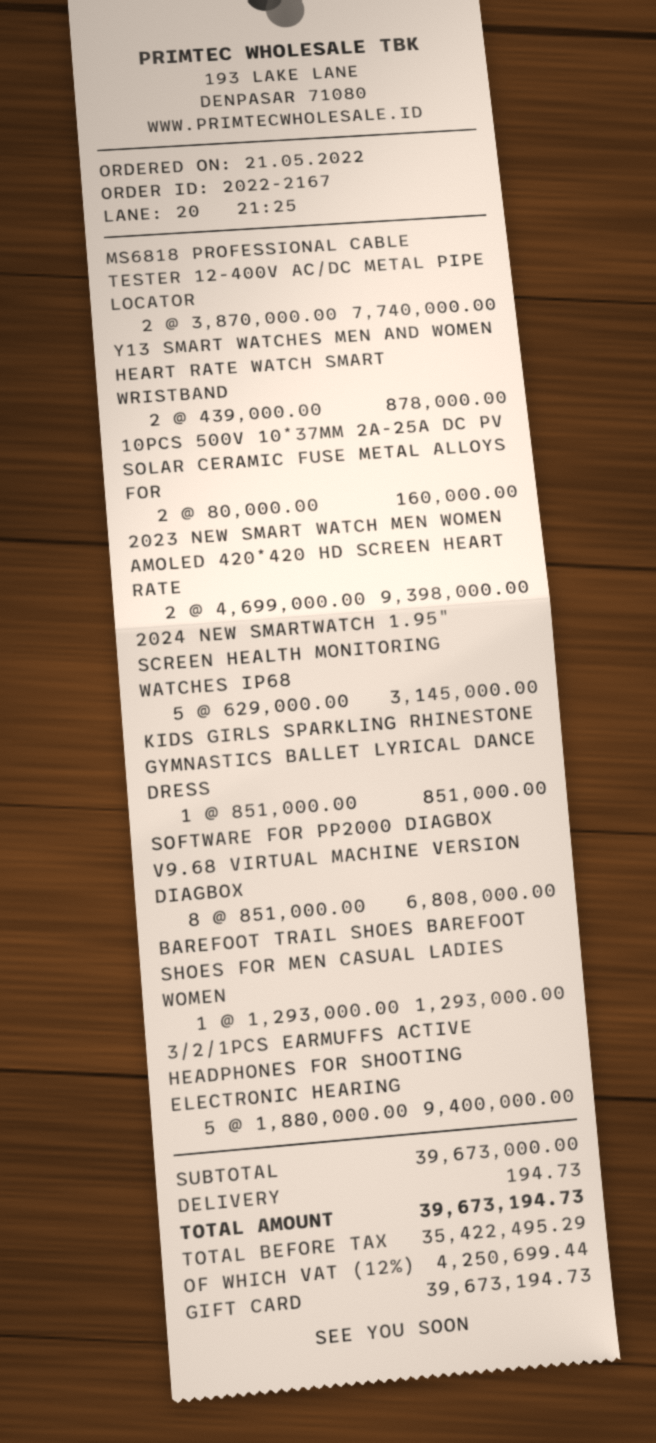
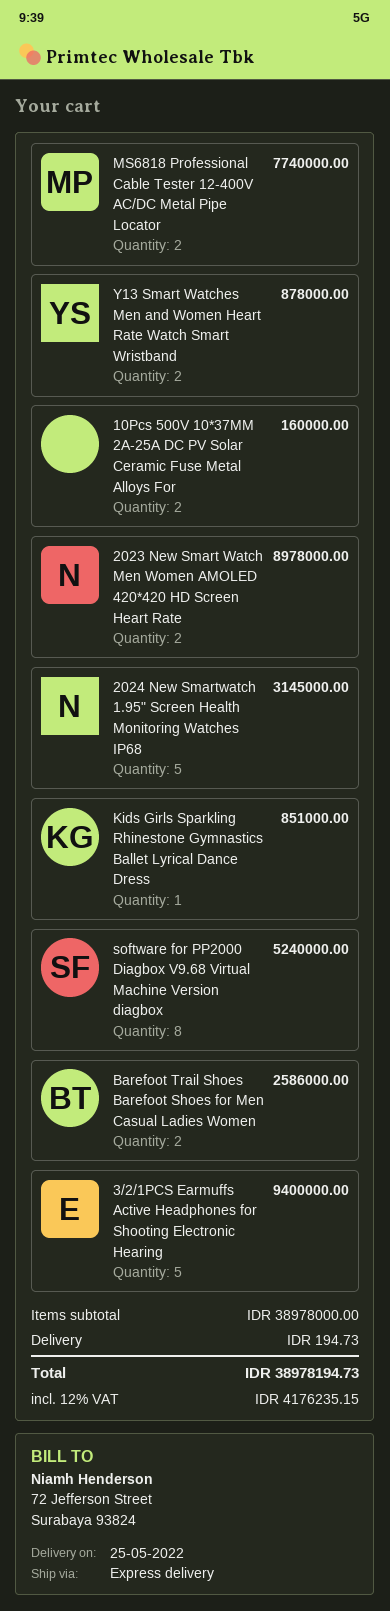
2023 NEW SMART WATCH MEN WOMEN AMOLED 420*420 HD SCREEN HEART RATE: 2 for 9398000.00 -> 2 for 8978000.00
SOFTWARE FOR PP2000 DIAGBOX V9.68 VIRTUAL MACHINE VERSION DIAGBOX: 8 for 6808000.00 -> 8 for 5240000.00
BAREFOOT TRAIL SHOES BAREFOOT SHOES FOR MEN CASUAL LADIES WOMEN: 1 for 1293000.00 -> 2 for 2586000.00
subtotal: 39673000.00 -> 38978000.00
tax: 12% = 4250699.44 -> 12% = 4176235.15
total: 39673194.73 -> 38978194.73

